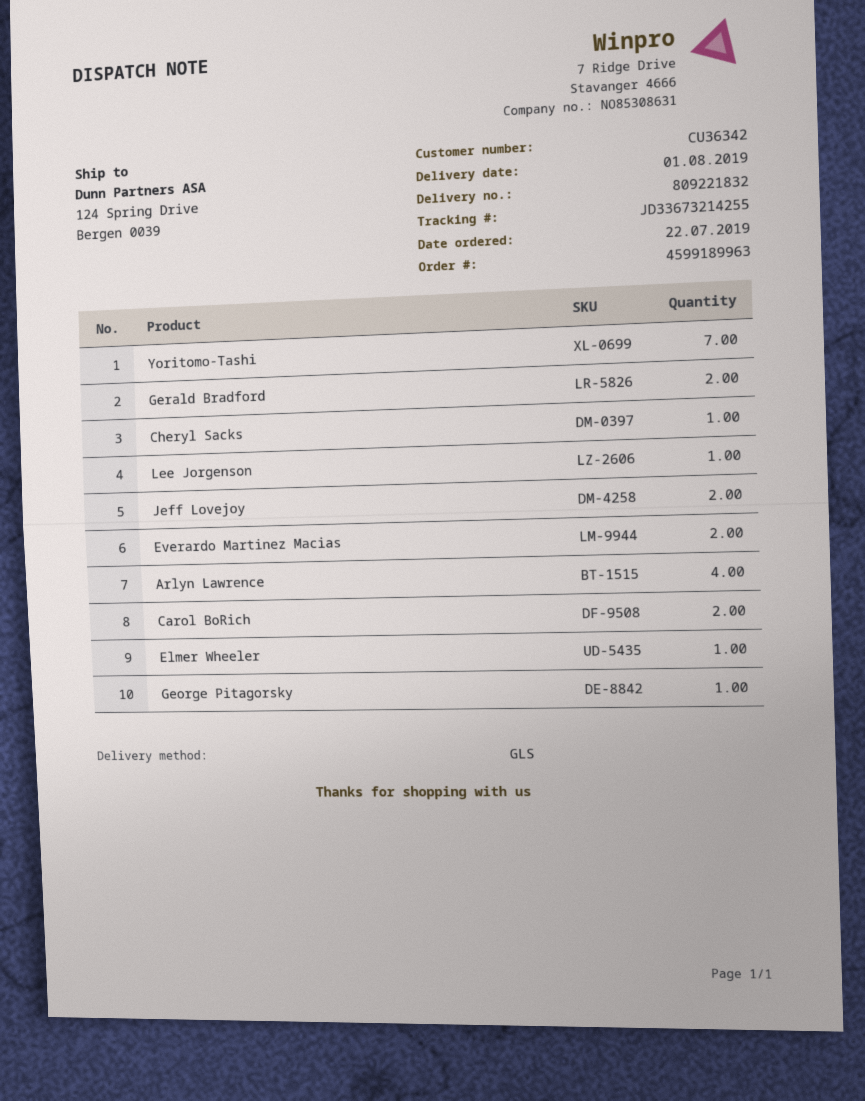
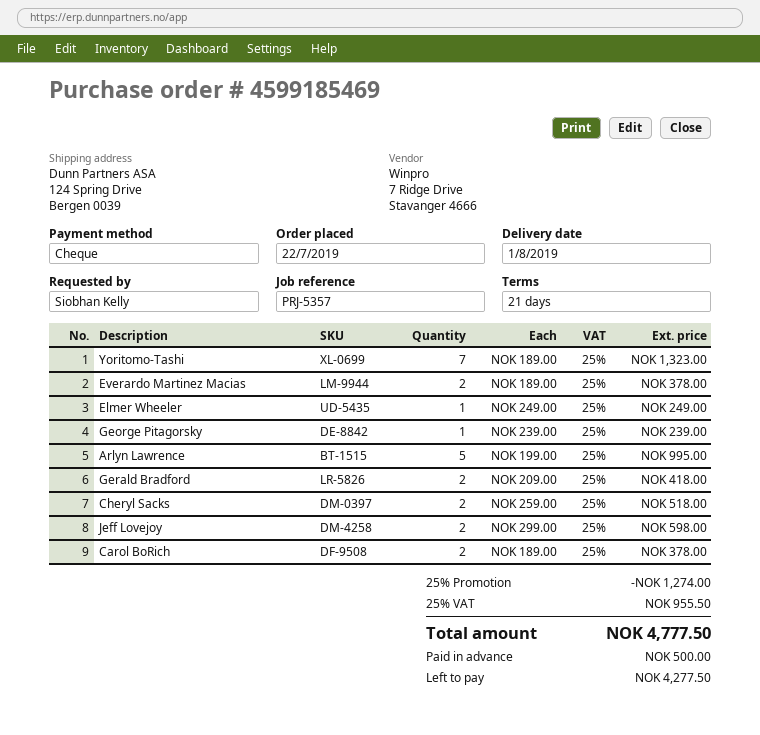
order number: 4599189963 -> 4599185469
Cheryl Sacks: 1 -> 2
Lee Jorgenson: 1 -> none
Arlyn Lawrence: 4 -> 5

